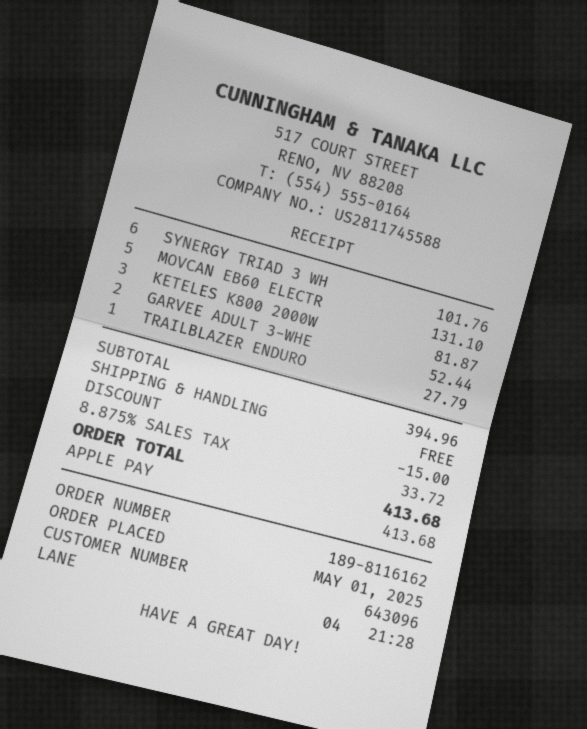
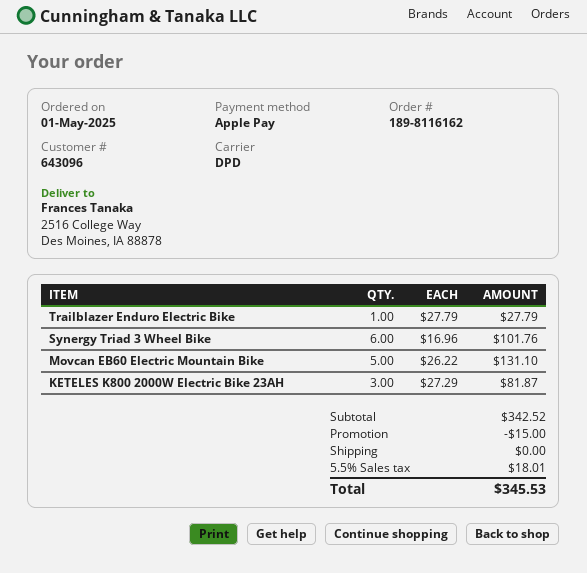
GARVEE ADULT 3-WHE: 2 for 52.44 -> none
subtotal: 394.96 -> 342.52
tax: 8.875% = 33.72 -> 5.5% = 18.01
total: 413.68 -> 345.53

